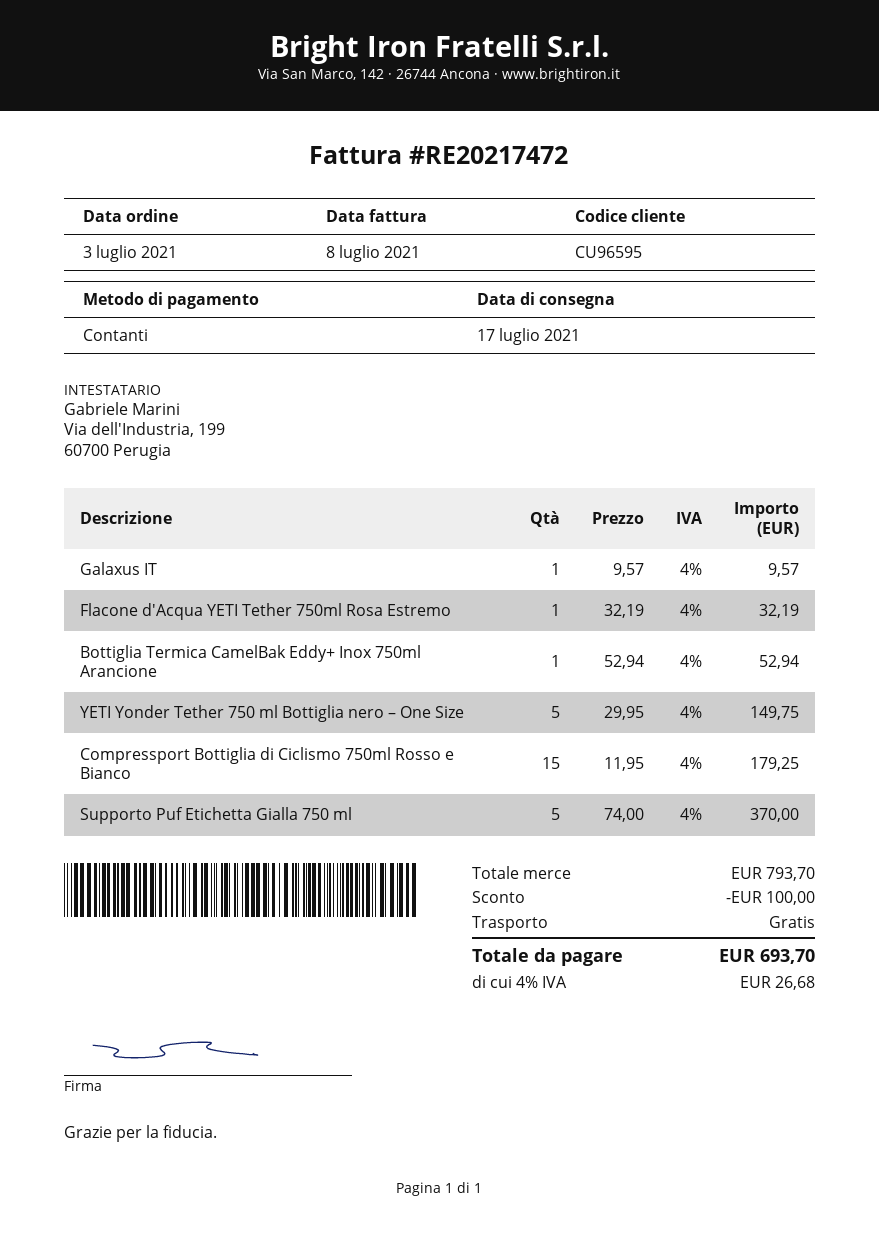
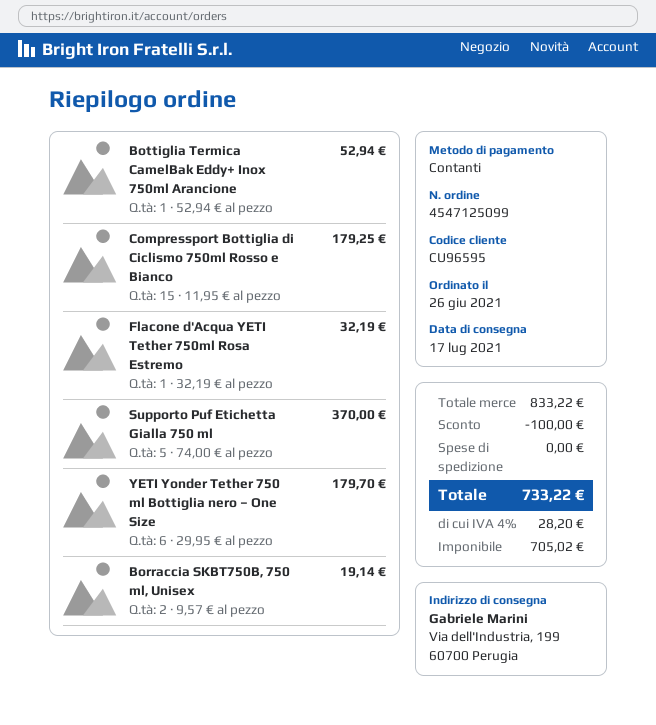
order date: 2021-07-03 -> 2021-06-26
Galaxus IT: 1 x 9.57 = 9.57 -> none
YETI Yonder Tether 750 ml Bottiglia nero – One Size: 5 x 29.95 = 149.75 -> 6 x 29.95 = 179.70
Borraccia SKBT750B, 750 ml, Unisex: none -> 2 x 9.57 = 19.14
subtotal: 793.70 -> 833.22
tax: 4% = 26.68 -> 4% = 28.20
total: 693.70 -> 733.22

